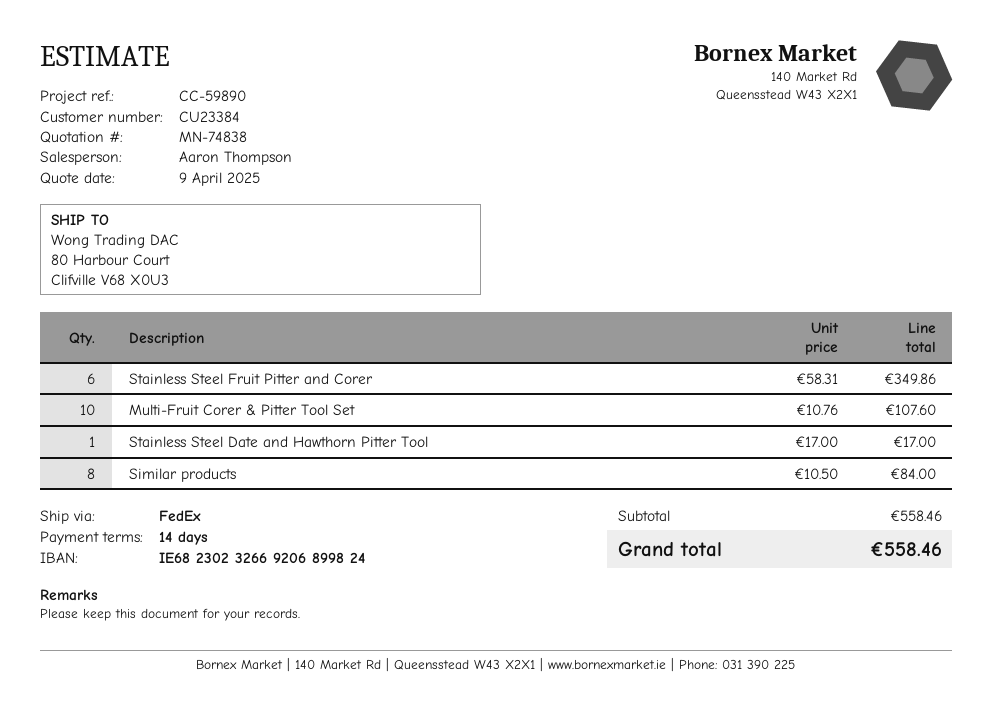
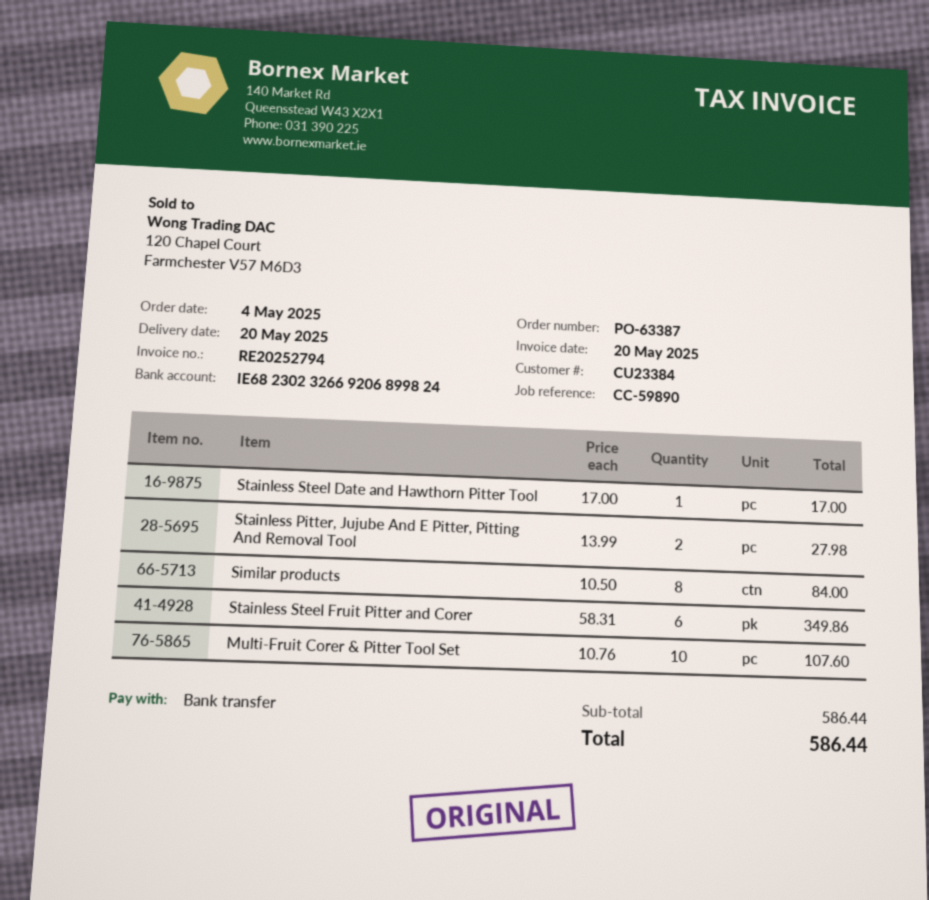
Stainless Pitter, Jujube And E Pitter, Pitting And Removal Tool: none -> 2 x 13.99 = 27.98
subtotal: 558.46 -> 586.44
total: 558.46 -> 586.44

